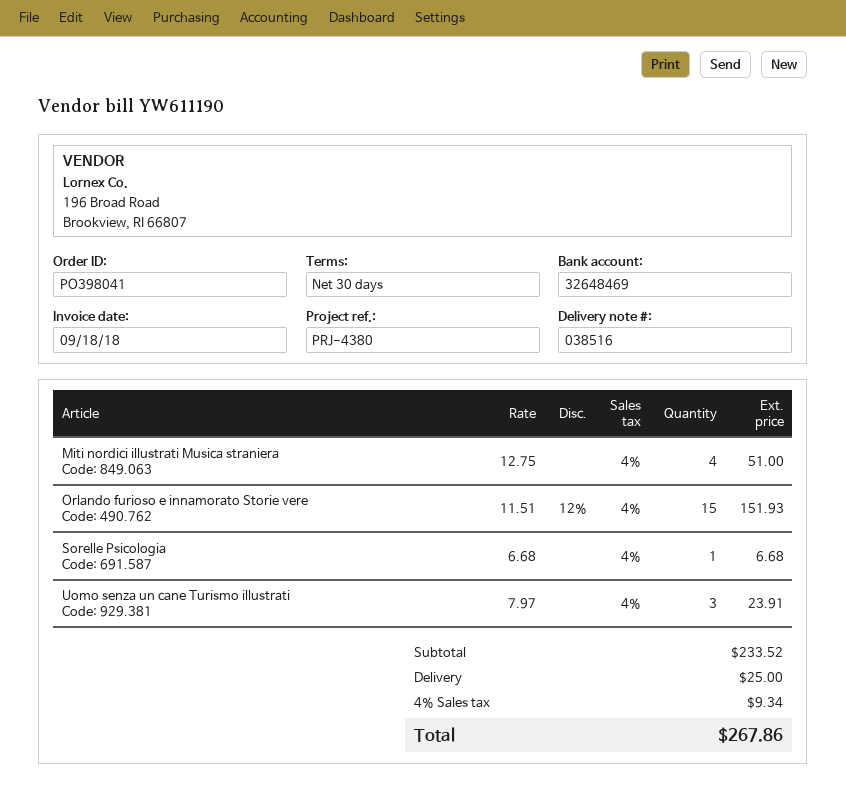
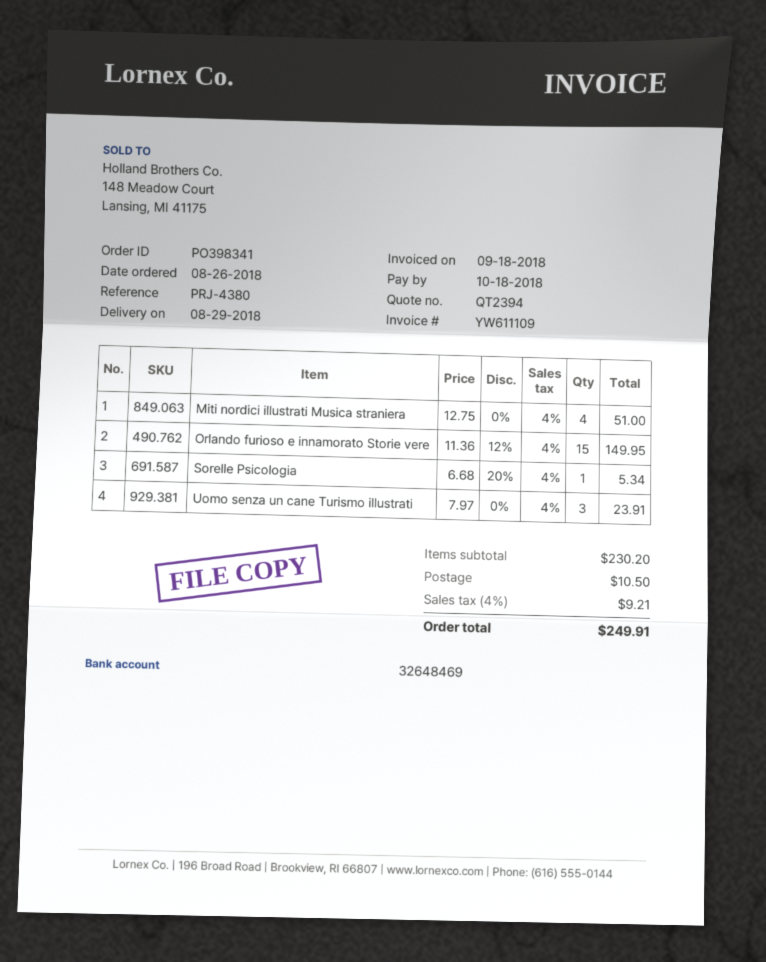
order number: PO398041 -> PO398341
invoice number: YW611190 -> YW611109
Orlando furioso e innamorato Storie vere: 15 x 11.51 - 12% = 151.93 -> 15 x 11.36 - 12% = 149.95
Sorelle Psicologia: 1 x 6.68 = 6.68 -> 1 x 6.68 - 20% = 5.34
subtotal: 233.52 -> 230.20
shipping: 25.00 -> 10.50
tax: 4% = 9.34 -> 4% = 9.21
total: 267.86 -> 249.91

